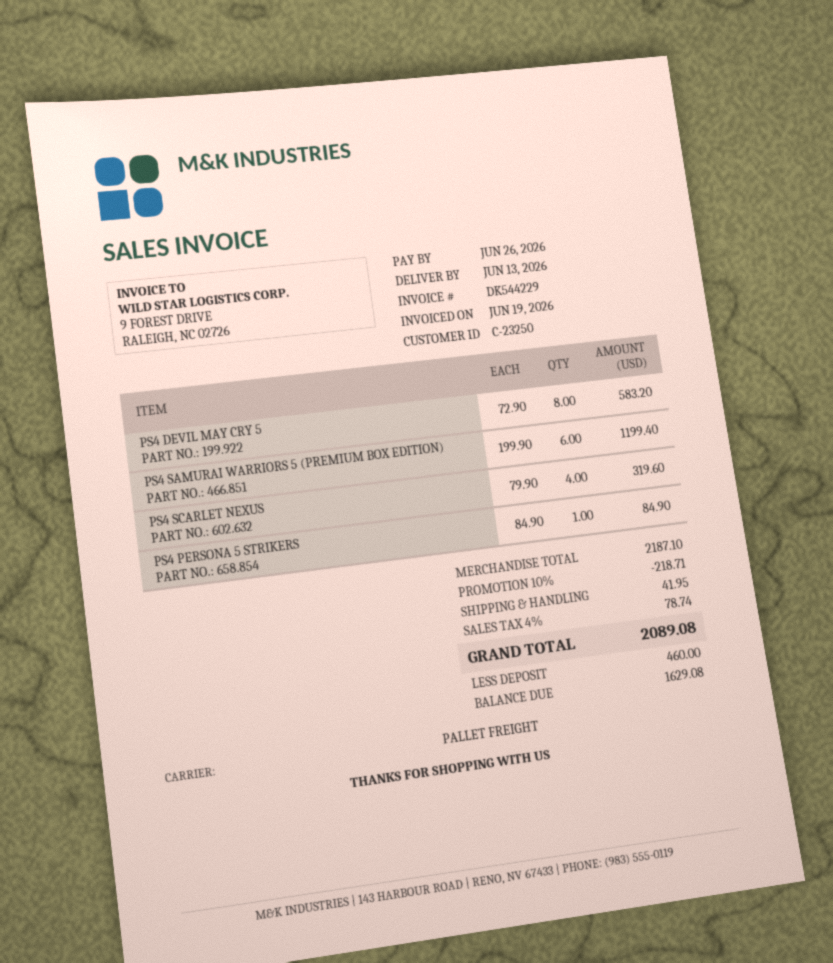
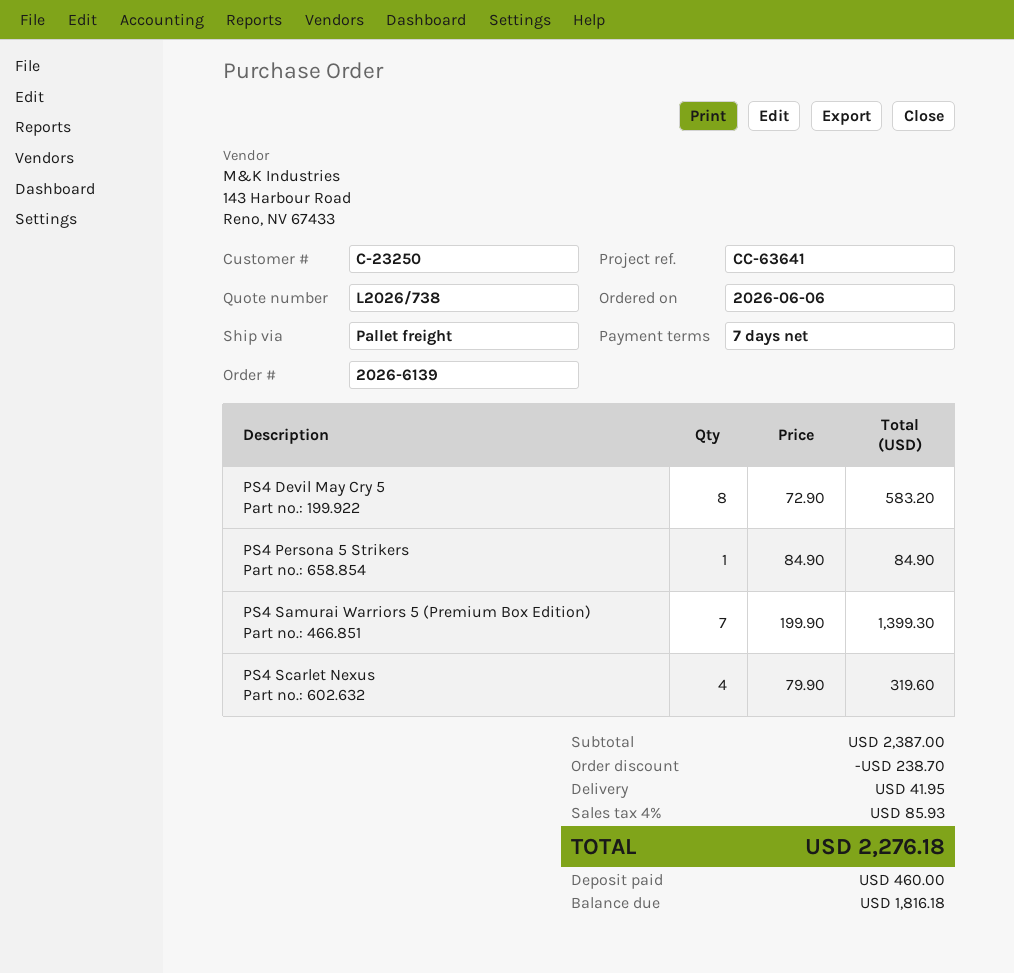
PS4 SAMURAI WARRIORS 5 (PREMIUM BOX EDITION): 6 x 199.90 = 1199.40 -> 7 x 199.90 = 1399.30
subtotal: 2187.10 -> 2387.00
discount: 218.71 -> 238.70
tax: 4% = 78.74 -> 4% = 85.93
total: 2089.08 -> 2276.18
balance: 1629.08 -> 1816.18

